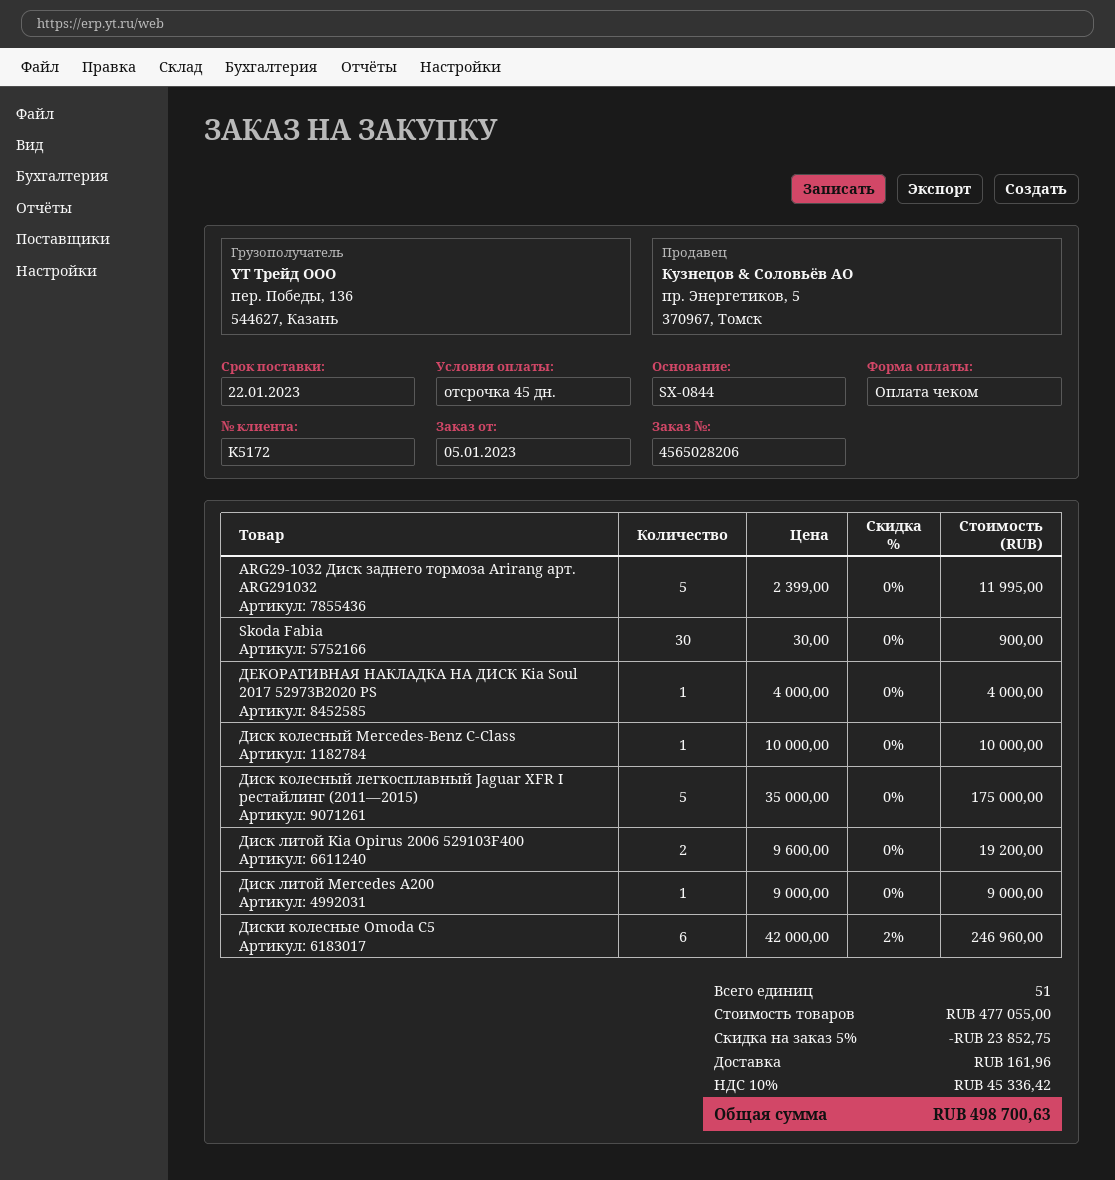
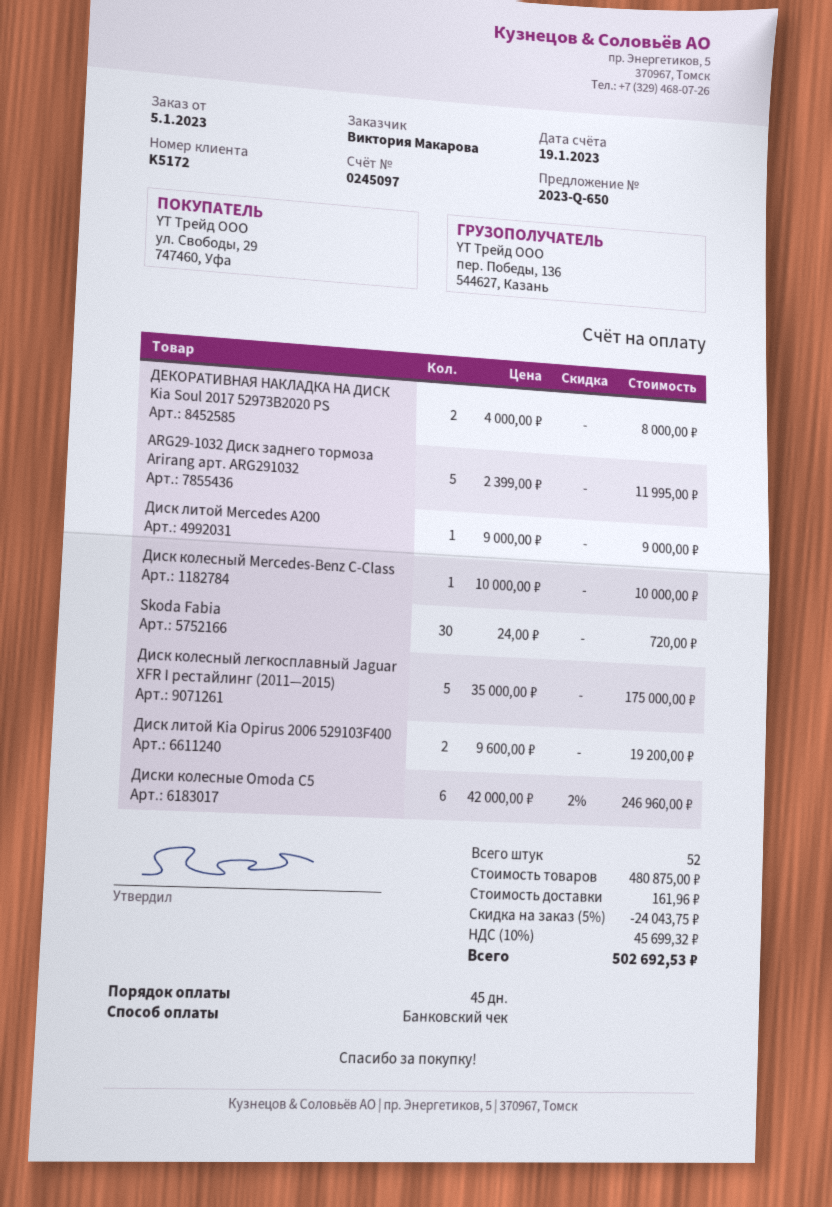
Skoda Fabia: 30 x 30.00 = 900.00 -> 30 x 24.00 = 720.00
ДЕКОРАТИВНАЯ НАКЛАДКА НА ДИСК Kia Soul 2017 52973B2020 PS: 1 x 4000.00 = 4000.00 -> 2 x 4000.00 = 8000.00
total quantity: 51 -> 52
subtotal: 477055.00 -> 480875.00
discount: 5% = 23852.75 -> 5% = 24043.75
tax: 10% = 45336.42 -> 10% = 45699.32
total: 498700.63 -> 502692.53

